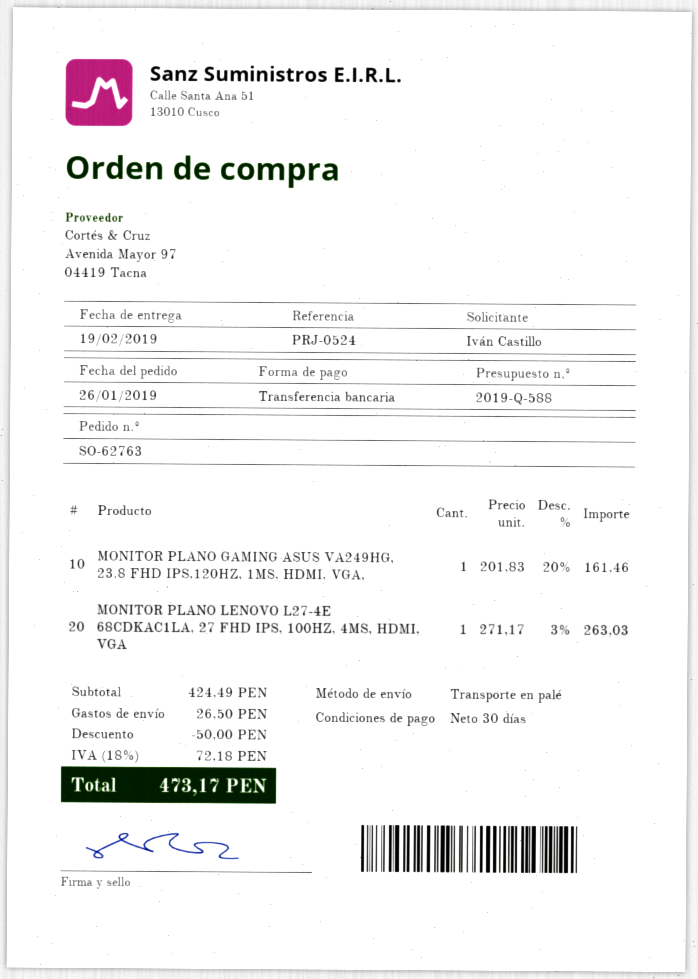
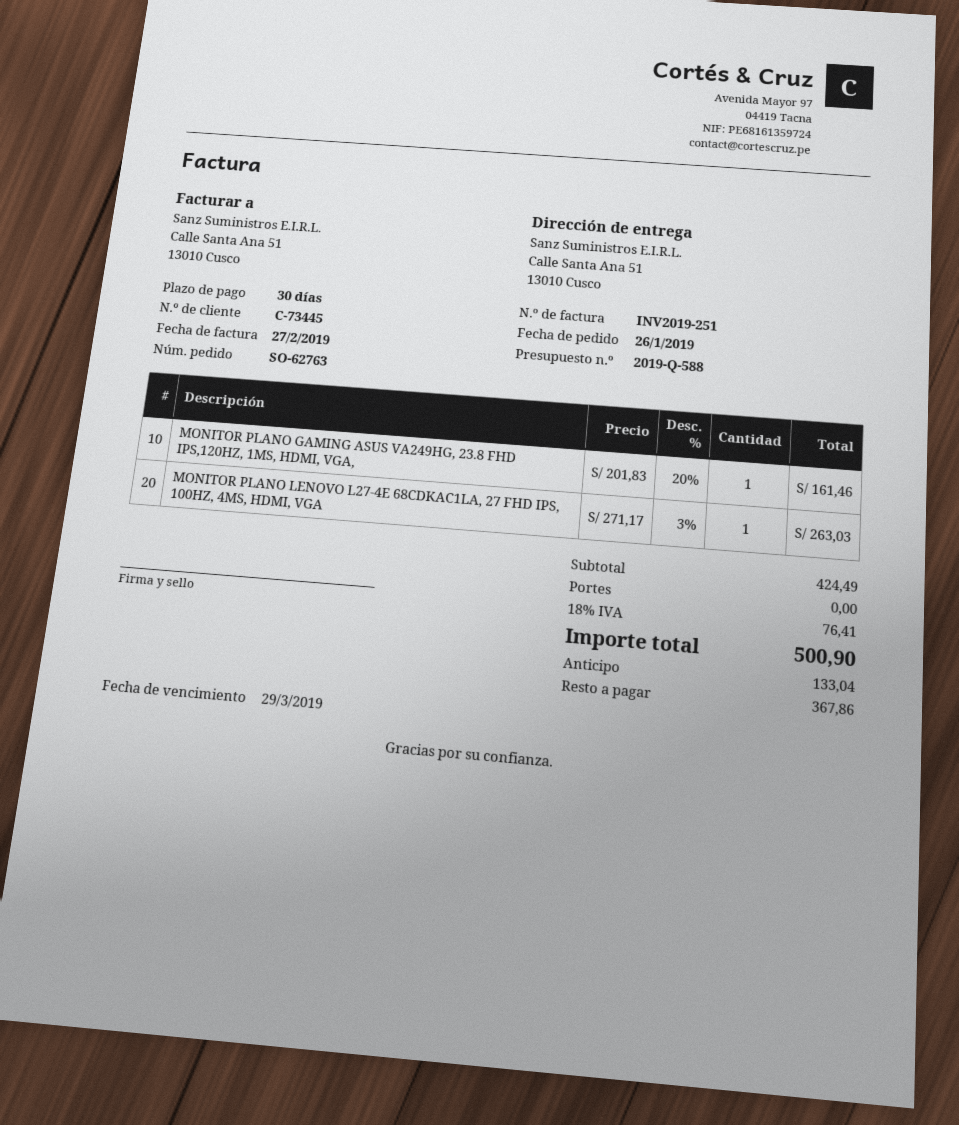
discount: 50.00 -> none
shipping: 26.50 -> 0.00
tax: 18% = 72.18 -> 18% = 76.41
total: 473.17 -> 500.90

